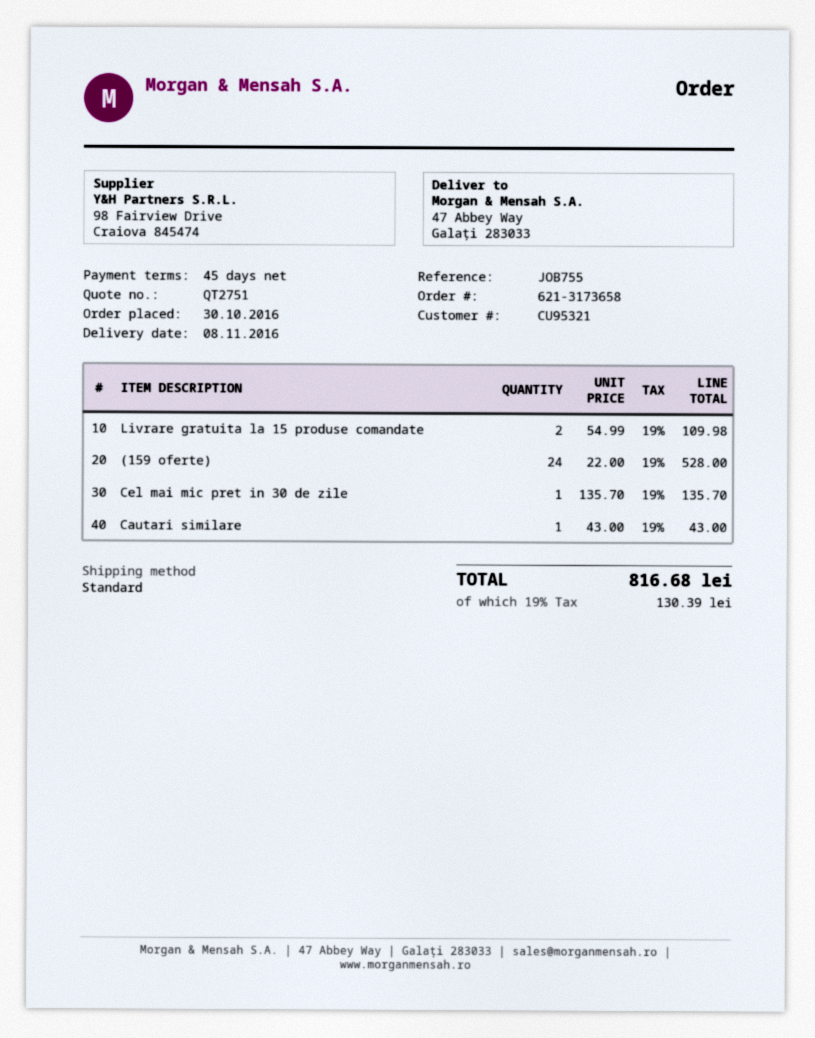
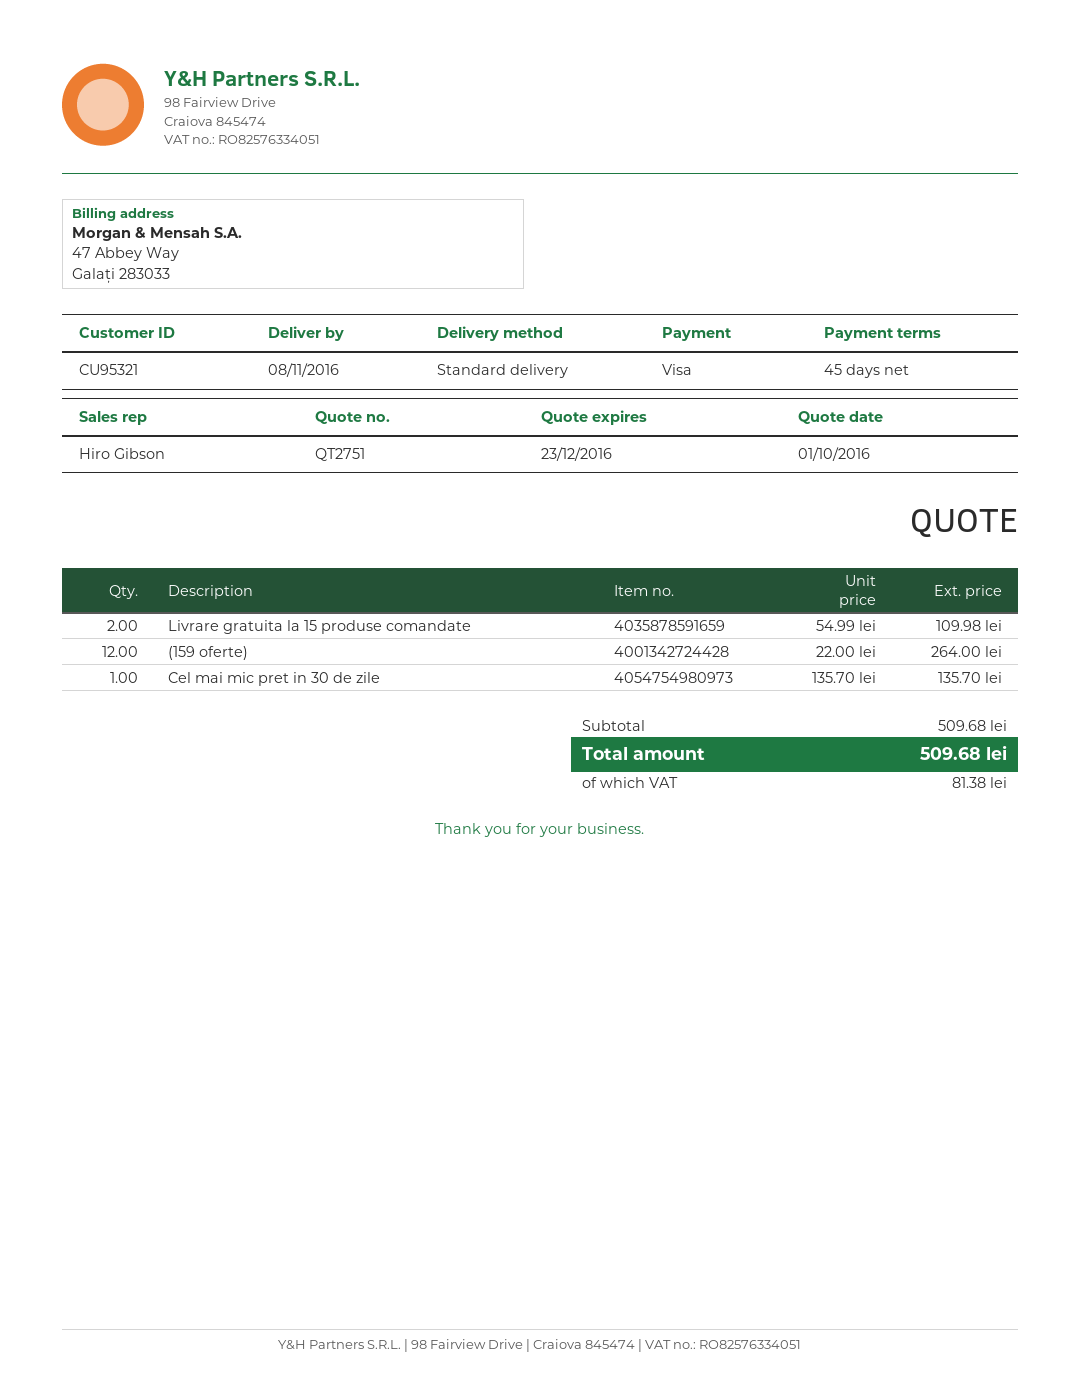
(159 oferte): 24 x 22.00 = 528.00 -> 12 x 22.00 = 264.00
Cautari similare: 1 x 43.00 = 43.00 -> none
tax: 130.39 -> 81.38
total: 816.68 -> 509.68

